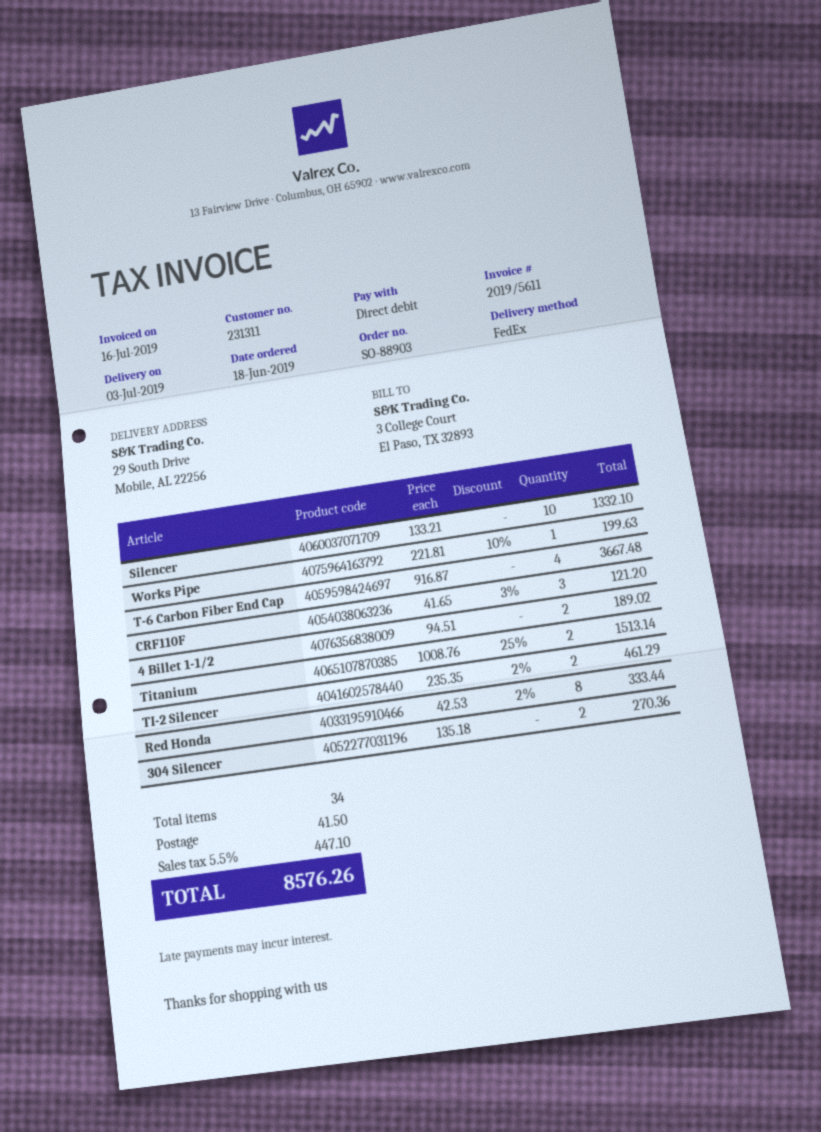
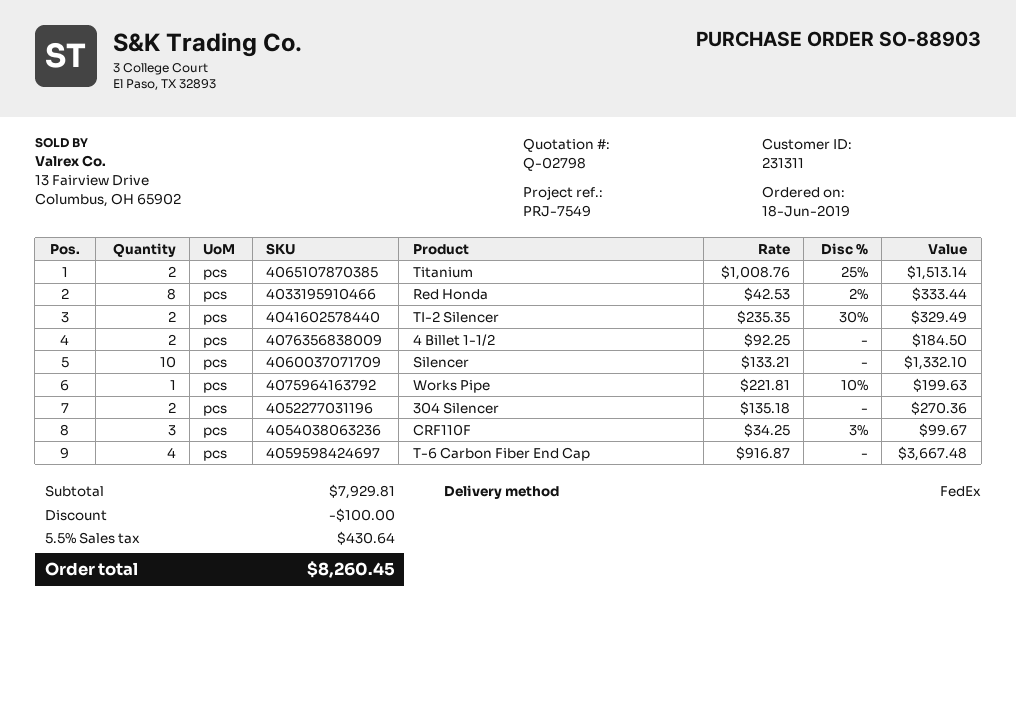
CRF110F: 3 x 41.65 - 3% = 121.20 -> 3 x 34.25 - 3% = 99.67
4 Billet 1-1/2: 2 x 94.51 = 189.02 -> 2 x 92.25 = 184.50
TI-2 Silencer: 2 x 235.35 - 2% = 461.29 -> 2 x 235.35 - 30% = 329.49
discount: none -> 100.00
shipping: 41.50 -> none
tax: 5.5% = 447.10 -> 5.5% = 430.64
total: 8576.26 -> 8260.45

